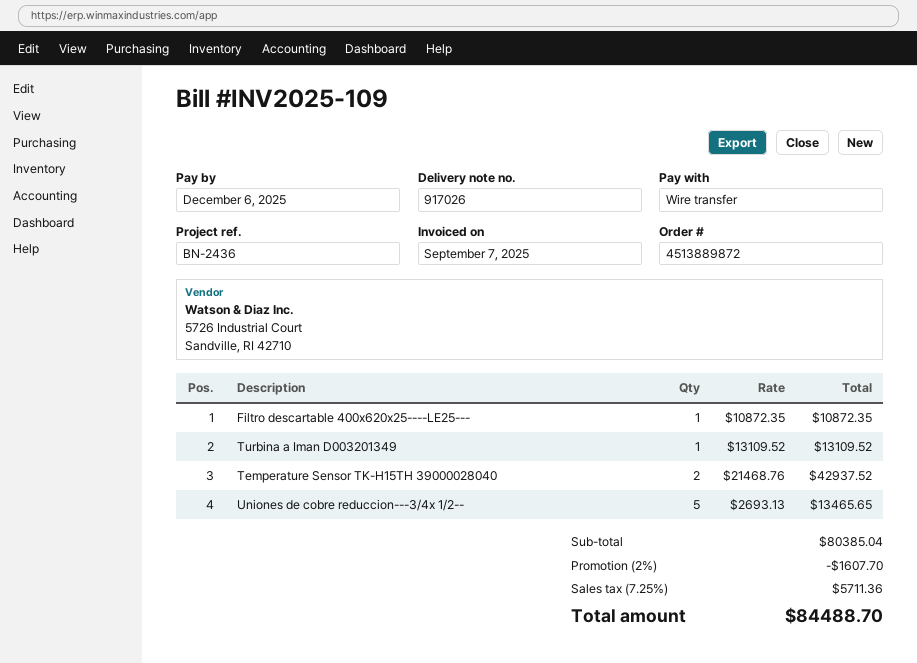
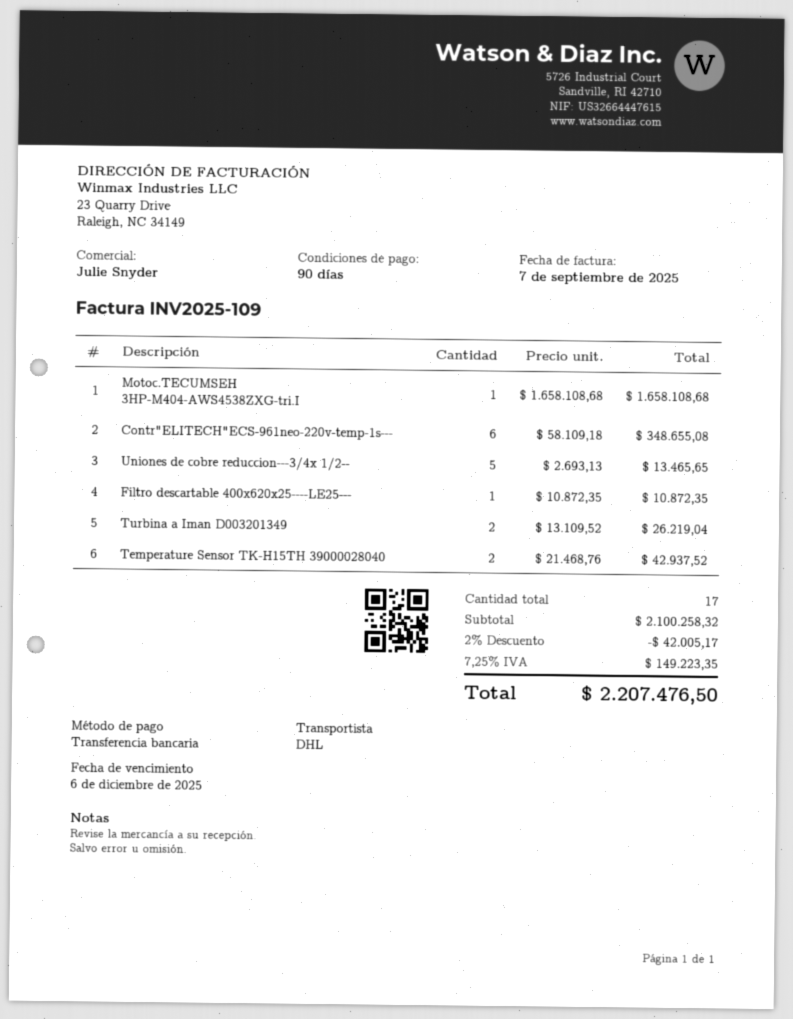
Turbina a Iman D003201349: 1 x 13109.52 = 13109.52 -> 2 x 13109.52 = 26219.04
Motoc.TECUMSEH 3HP-M404-AWS4538ZXG-tri.I: none -> 1 x 1658108.68 = 1658108.68
Contr"ELITECH"ECS-961neo-220v-temp-1s---: none -> 6 x 58109.18 = 348655.08
subtotal: 80385.04 -> 2100258.32
discount: 2% = 1607.70 -> 2% = 42005.17
tax: 7.25% = 5711.36 -> 7.25% = 149223.35
total: 84488.70 -> 2207476.50

